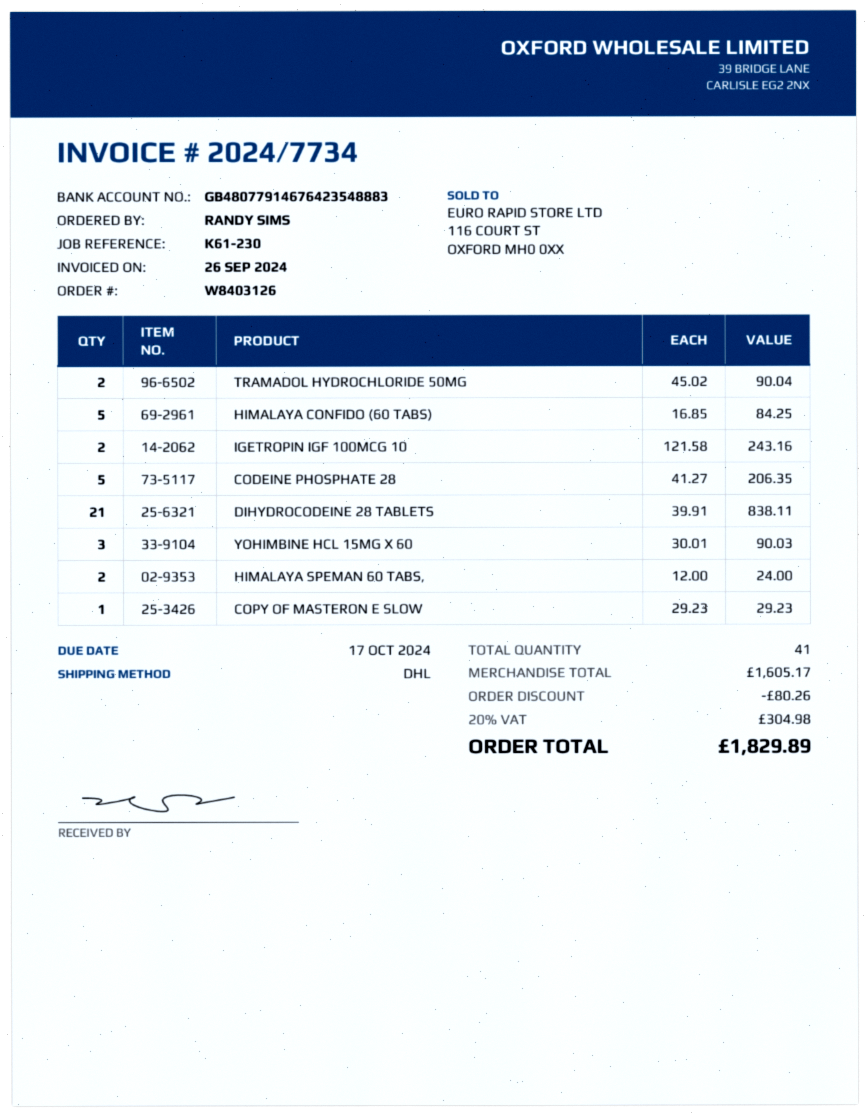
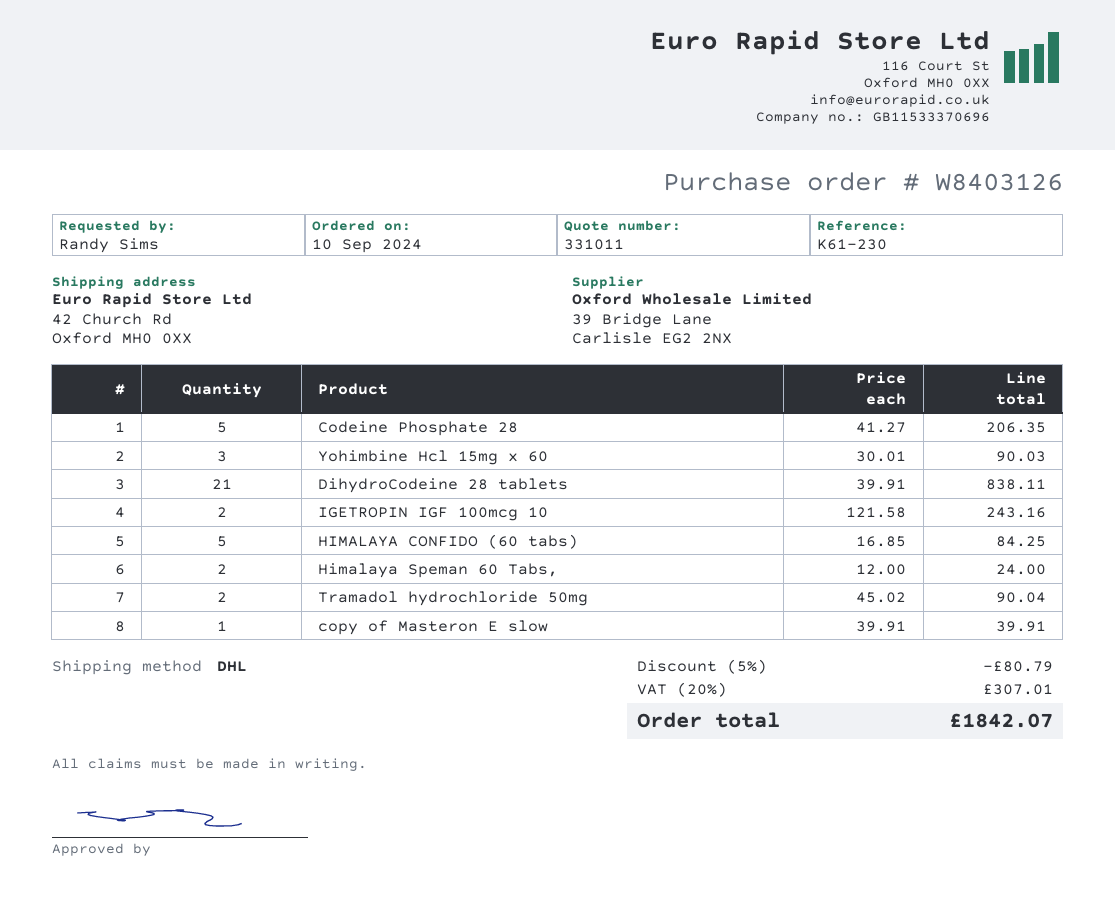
COPY OF MASTERON E SLOW: 1 x 29.23 = 29.23 -> 1 x 39.91 = 39.91
discount: 80.26 -> 80.79
tax: 20% = 304.98 -> 20% = 307.01
total: 1829.89 -> 1842.07

